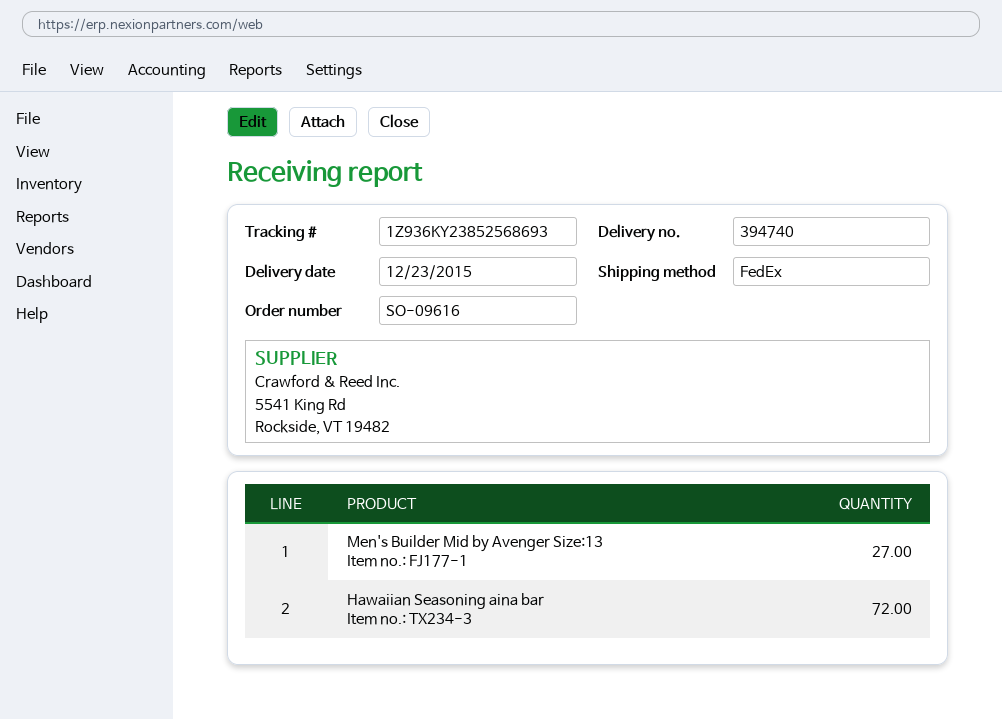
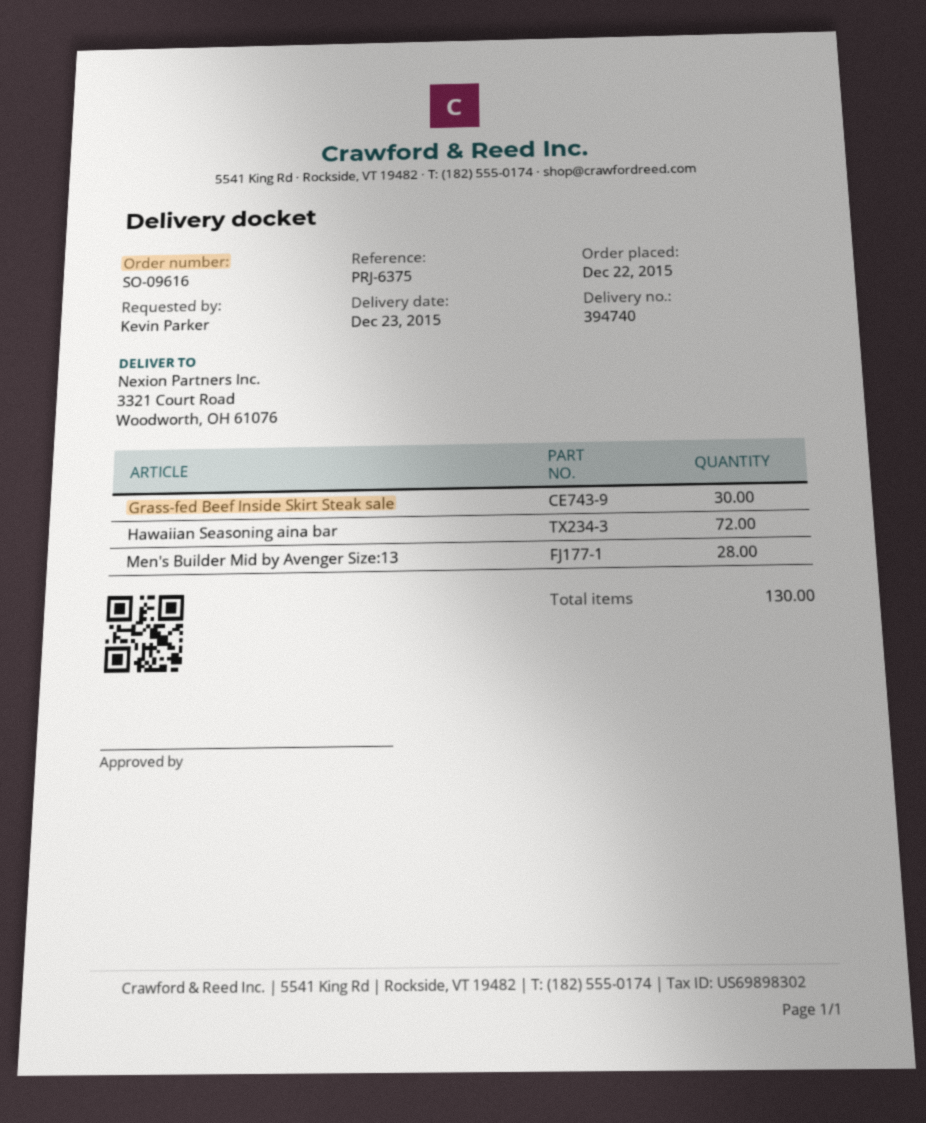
Men's Builder Mid by Avenger Size:13: 27 -> 28
Grass-fed Beef Inside Skirt Steak sale: none -> 30

